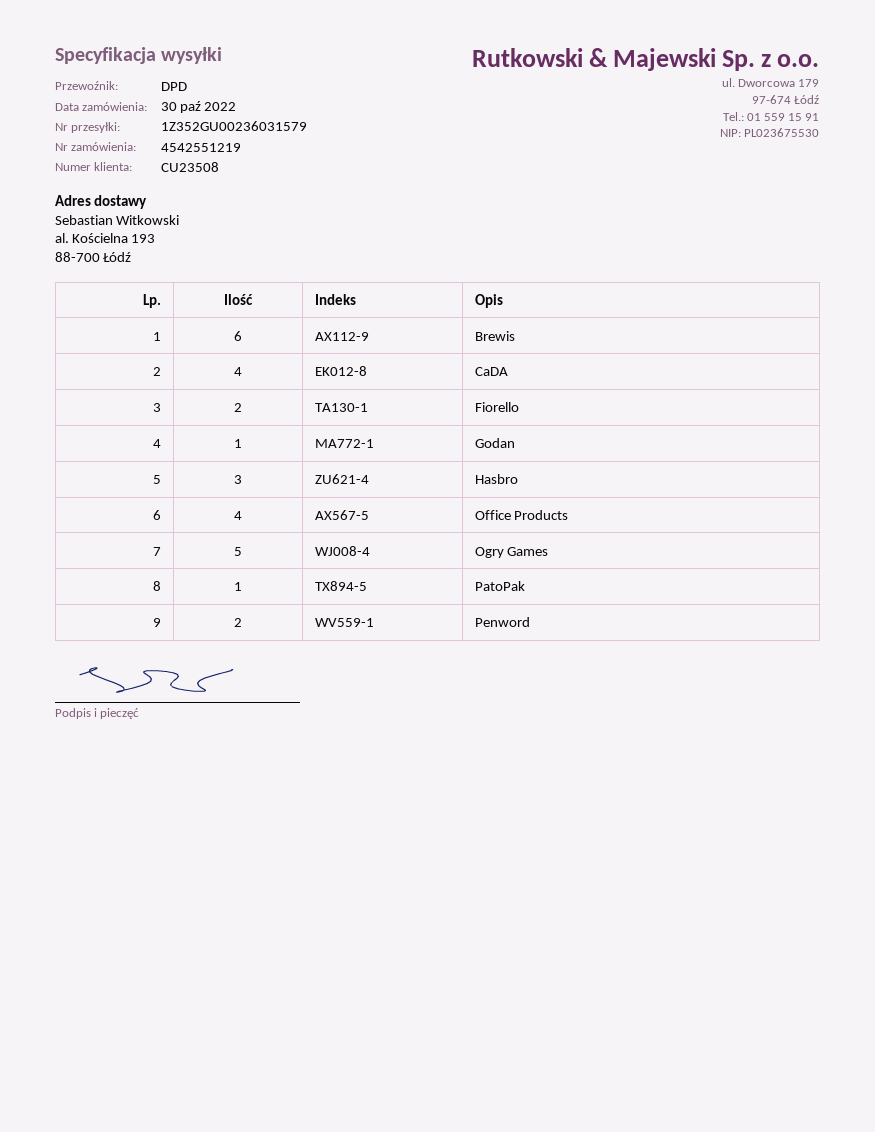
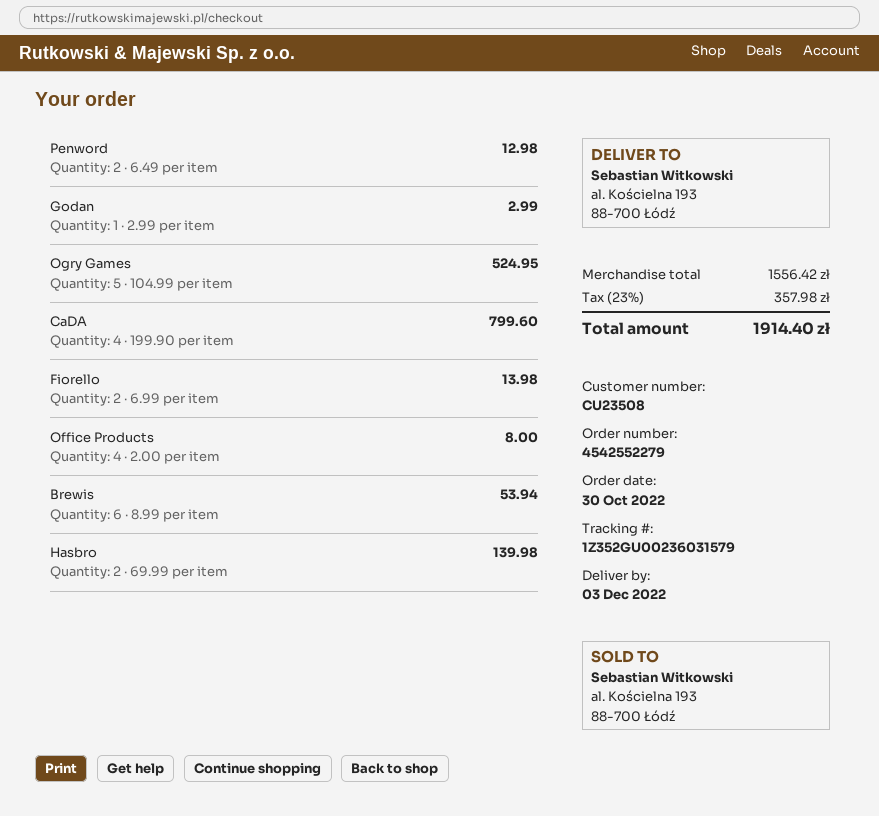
order number: 4542551219 -> 4542552279
Hasbro: 3 -> 2
PatoPak: 1 -> none

